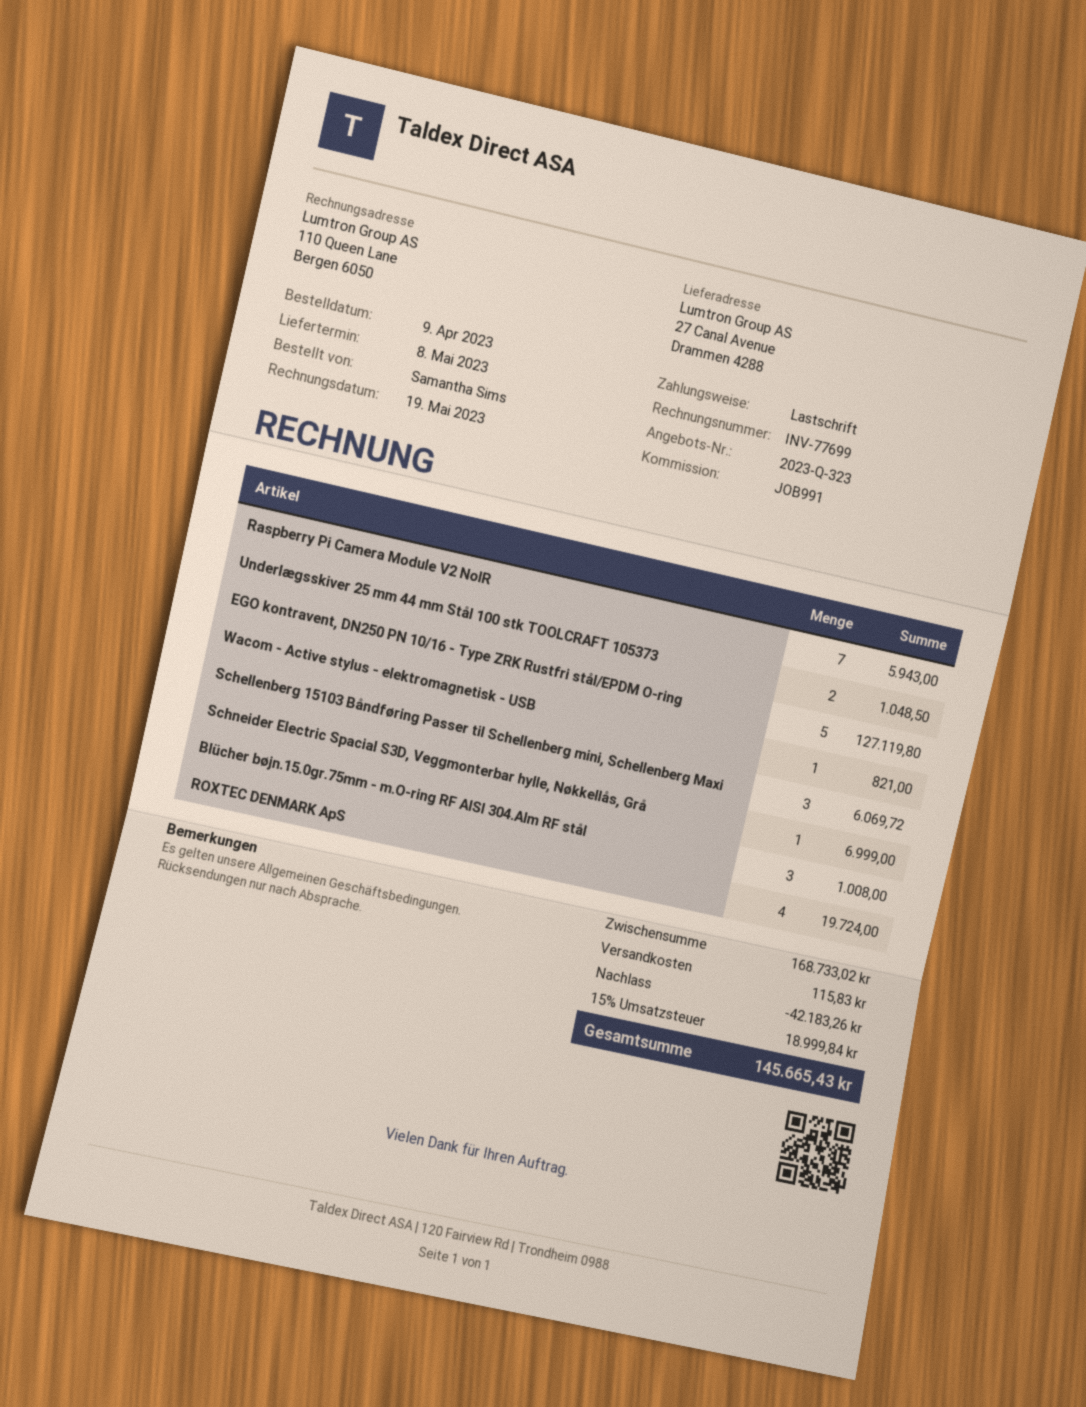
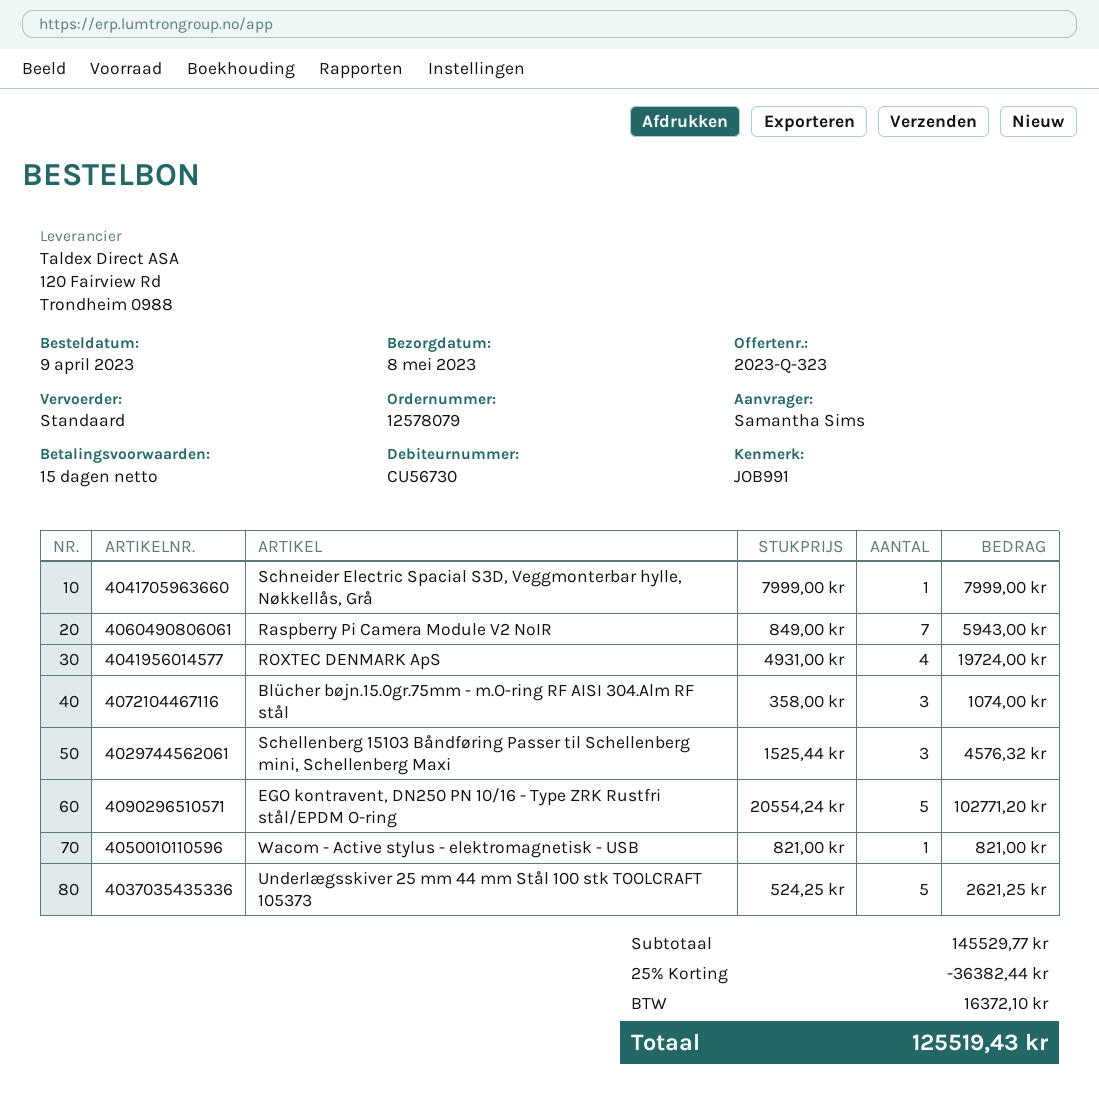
Underlægsskiver 25 mm 44 mm Stål 100 stk TOOLCRAFT 105373: 2 for 1048.50 -> 5 for 2621.25
EGO kontravent, DN250 PN 10/16 - Type ZRK Rustfri stål/EPDM O-ring: 5 for 127119.80 -> 5 for 102771.20
Schellenberg 15103 Båndføring Passer til Schellenberg mini, Schellenberg Maxi: 3 for 6069.72 -> 3 for 4576.32
Schneider Electric Spacial S3D, Veggmonterbar hylle, Nøkkellås, Grå: 1 for 6999.00 -> 1 for 7999.00
Blücher bøjn.15.0gr.75mm - m.O-ring RF AISI 304.Alm RF stål: 3 for 1008.00 -> 3 for 1074.00
subtotal: 168733.02 -> 145529.77
discount: 42183.26 -> 36382.44
shipping: 115.83 -> none
tax: 18999.84 -> 16372.10
total: 145665.43 -> 125519.43

